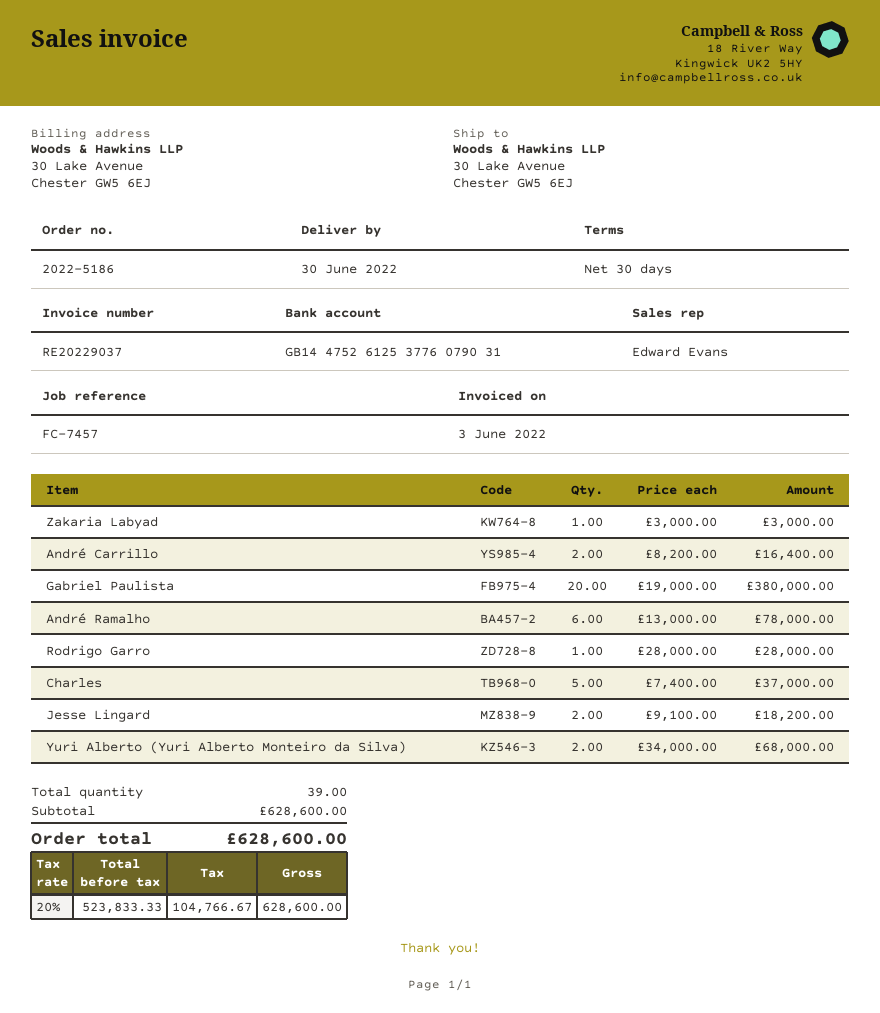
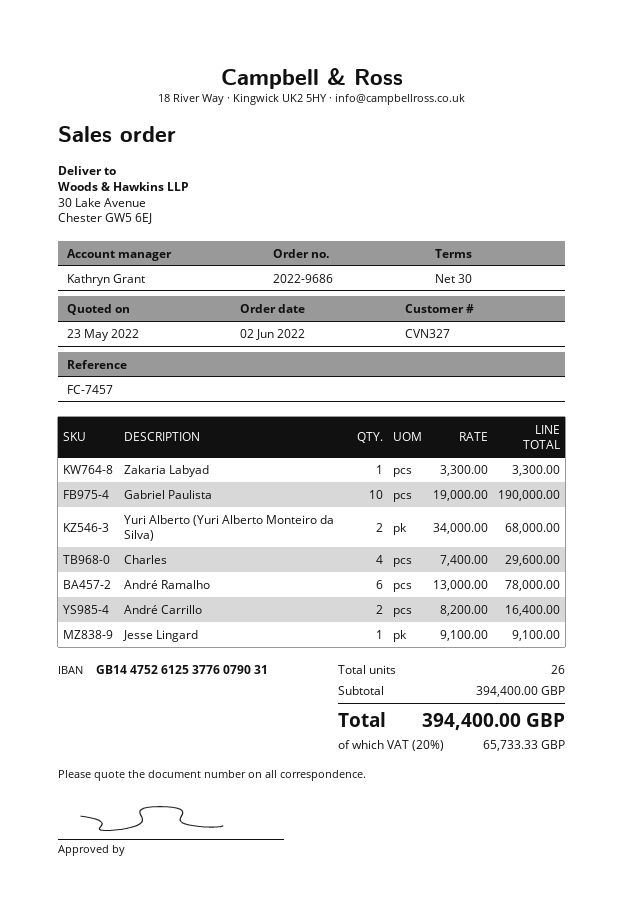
order number: 2022-5186 -> 2022-9686
sales rep: Edward Evans -> Kathryn Grant
Zakaria Labyad: 1 x 3000.00 = 3000.00 -> 1 x 3300.00 = 3300.00
Gabriel Paulista: 20 x 19000.00 = 380000.00 -> 10 x 19000.00 = 190000.00
Rodrigo Garro: 1 x 28000.00 = 28000.00 -> none
Charles: 5 x 7400.00 = 37000.00 -> 4 x 7400.00 = 29600.00
Jesse Lingard: 2 x 9100.00 = 18200.00 -> 1 x 9100.00 = 9100.00
total quantity: 39 -> 26
subtotal: 628600.00 -> 394400.00
tax: 20% = 104766.67 -> 20% = 65733.33
total: 628600.00 -> 394400.00

